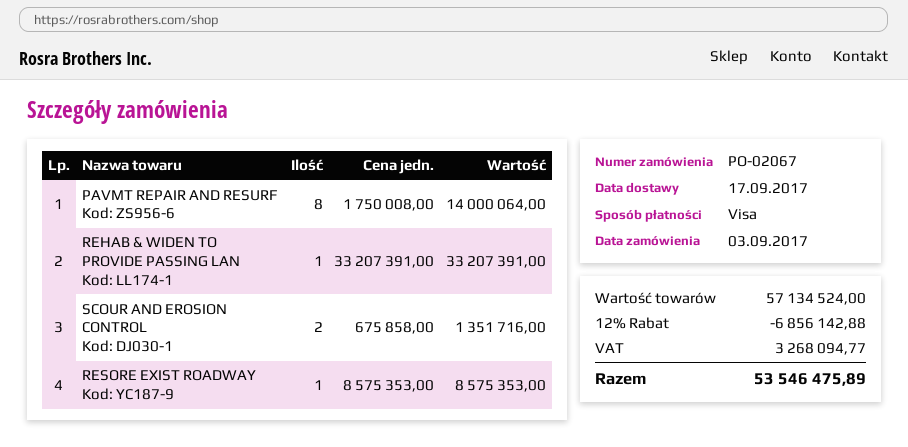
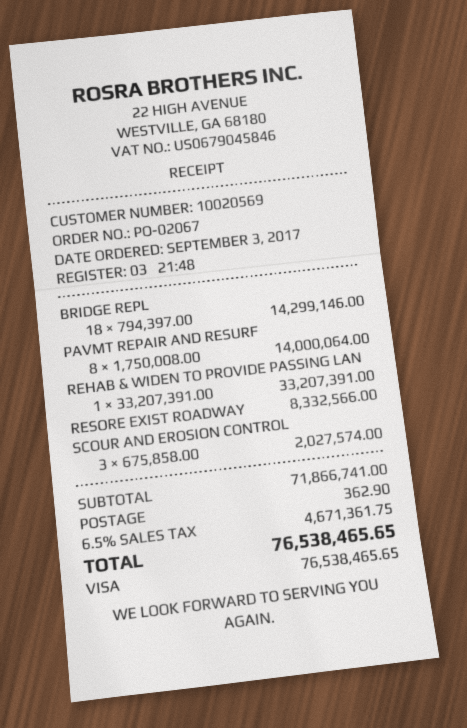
SCOUR AND EROSION CONTROL: 2 x 675858.00 = 1351716.00 -> 3 x 675858.00 = 2027574.00
RESORE EXIST ROADWAY: 1 x 8575353.00 = 8575353.00 -> 1 x 8332566.00 = 8332566.00
BRIDGE REPL: none -> 18 x 794397.00 = 14299146.00
subtotal: 57134524.00 -> 71866741.00
discount: 12% = 6856142.88 -> none
shipping: none -> 362.90
tax: 3268094.77 -> 4671361.75
total: 53546475.89 -> 76538465.65

